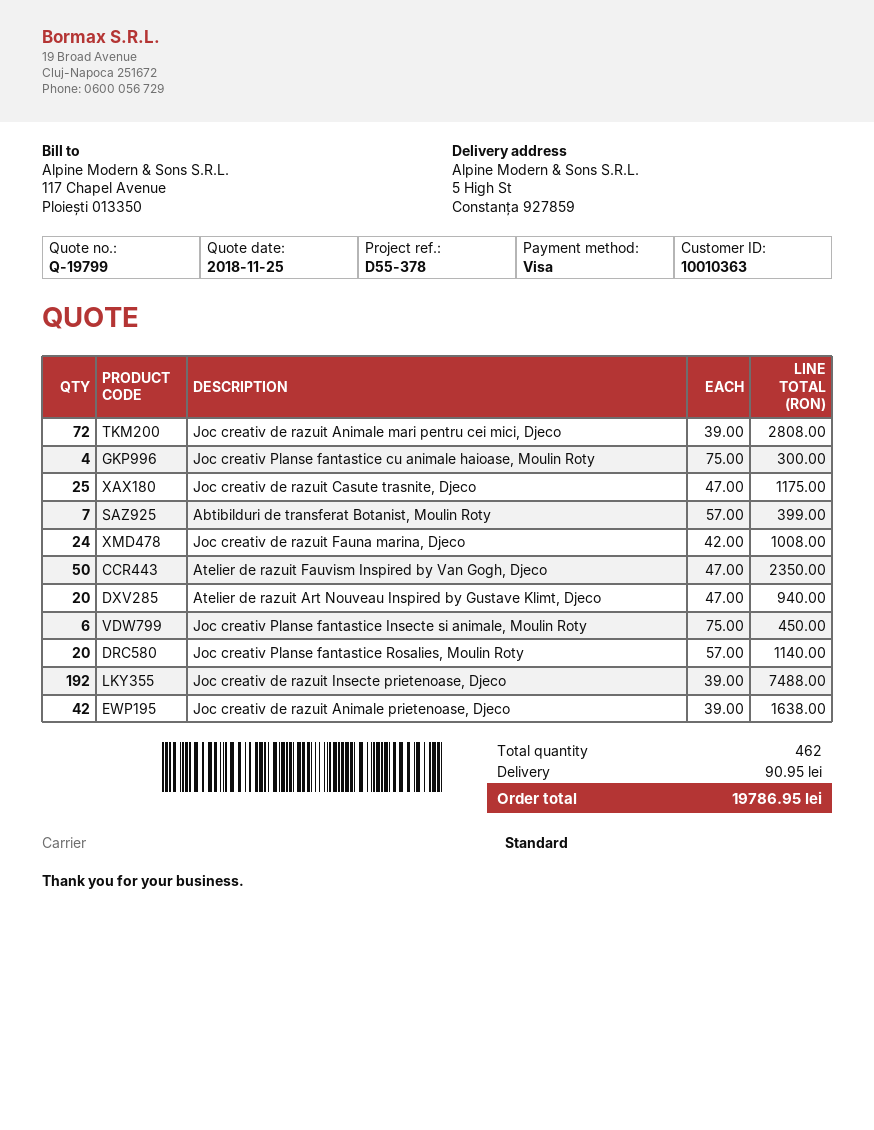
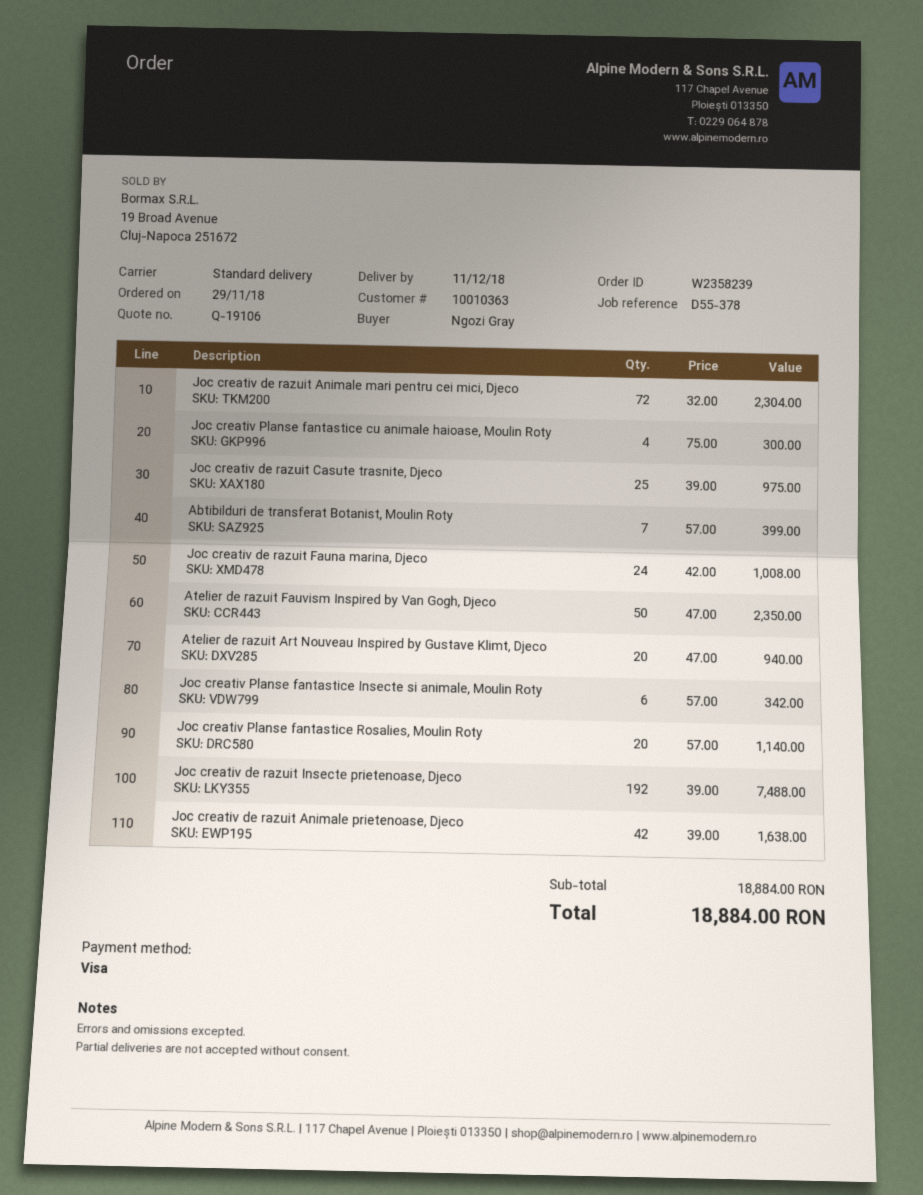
quote number: Q-19799 -> Q-19106
Joc creativ de razuit Animale mari pentru cei mici, Djeco: 72 x 39.00 = 2808.00 -> 72 x 32.00 = 2304.00
Joc creativ de razuit Casute trasnite, Djeco: 25 x 47.00 = 1175.00 -> 25 x 39.00 = 975.00
Joc creativ Planse fantastice Insecte si animale, Moulin Roty: 6 x 75.00 = 450.00 -> 6 x 57.00 = 342.00
shipping: 90.95 -> none
total: 19786.95 -> 18884.00

